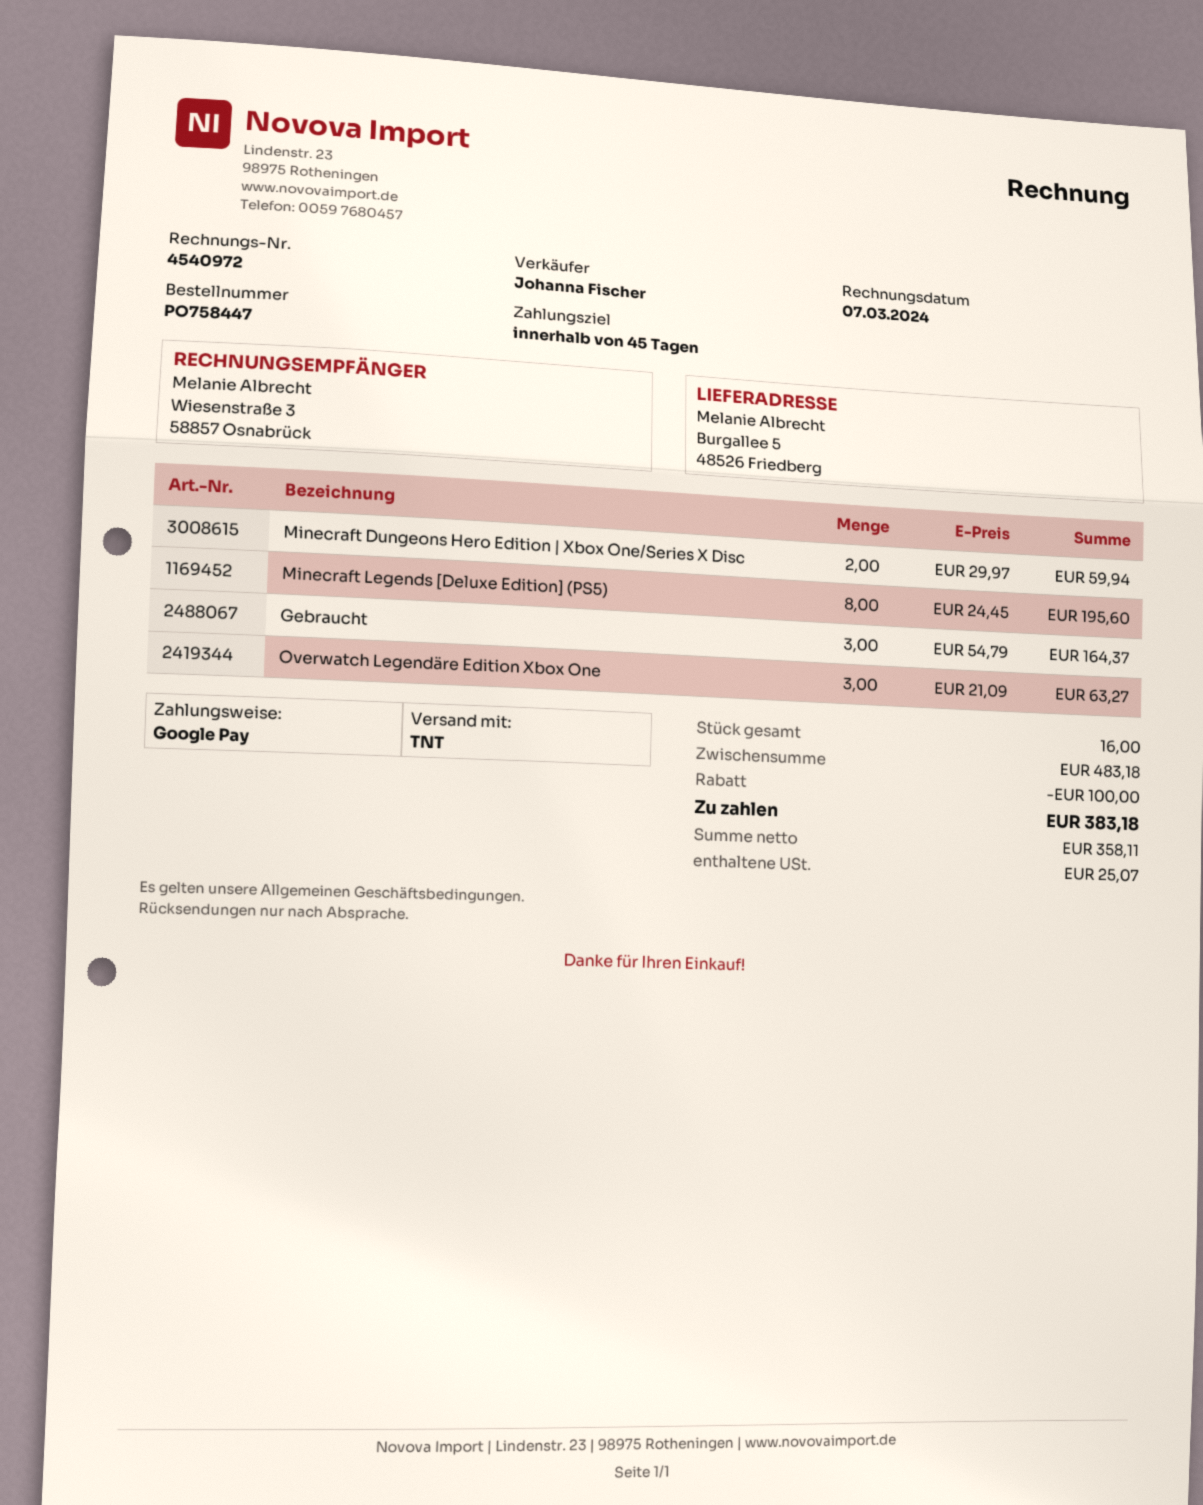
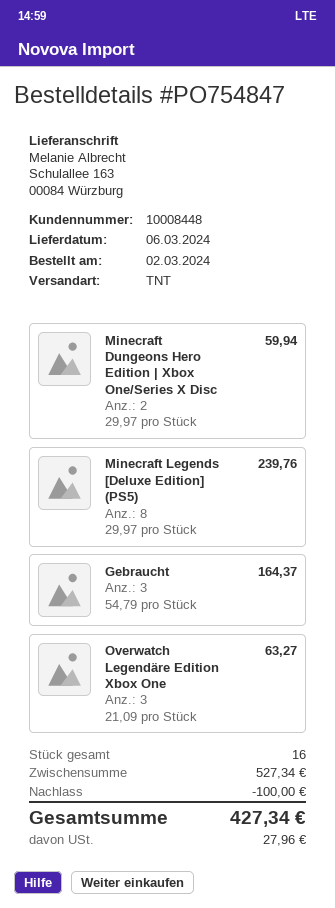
order number: PO758447 -> PO754847
ship to: Burgallee 5, 48526 Friedberg -> Schulallee 163, 00084 Würzburg
Minecraft Legends [Deluxe Edition] (PS5): 8 x 24.45 = 195.60 -> 8 x 29.97 = 239.76
subtotal: 483.18 -> 527.34
tax: 25.07 -> 27.96
total: 383.18 -> 427.34

